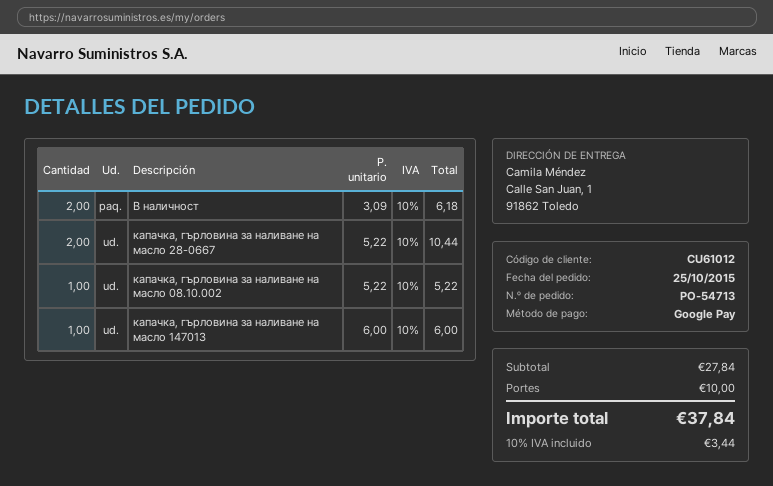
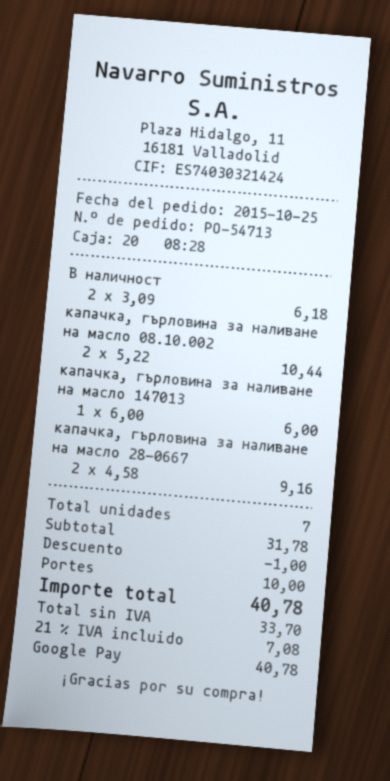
капачка, гърловина за наливане на масло 28-0667: 2 x 5.22 = 10.44 -> 2 x 4.58 = 9.16
капачка, гърловина за наливане на масло 08.10.002: 1 x 5.22 = 5.22 -> 2 x 5.22 = 10.44
subtotal: 27.84 -> 31.78
discount: none -> 1.00
tax: 10% = 3.44 -> 21% = 7.08
total: 37.84 -> 40.78

